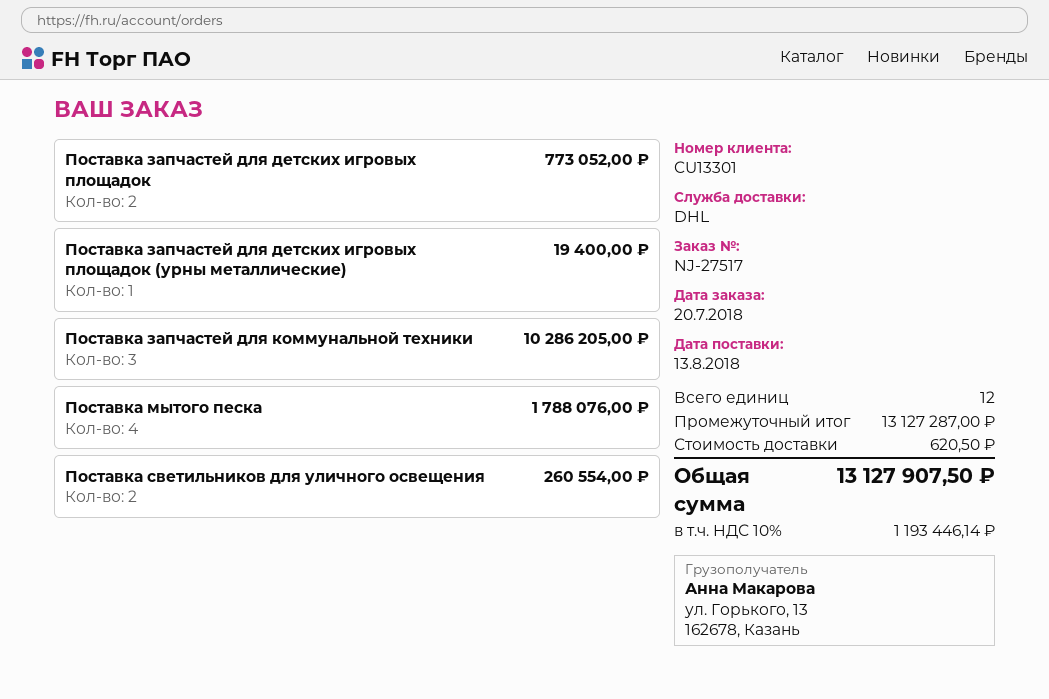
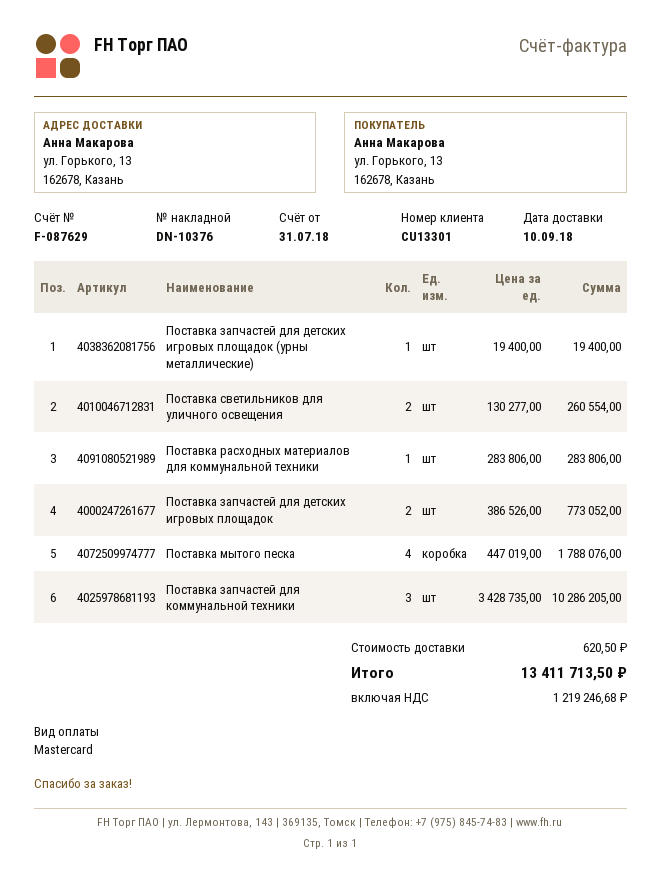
delivery date: 2018-08-13 -> 2018-09-10
Поставка расходных материалов для коммунальной техники: none -> 1 for 283806.00
tax: 1193446.14 -> 1219246.68
total: 13127907.50 -> 13411713.50

